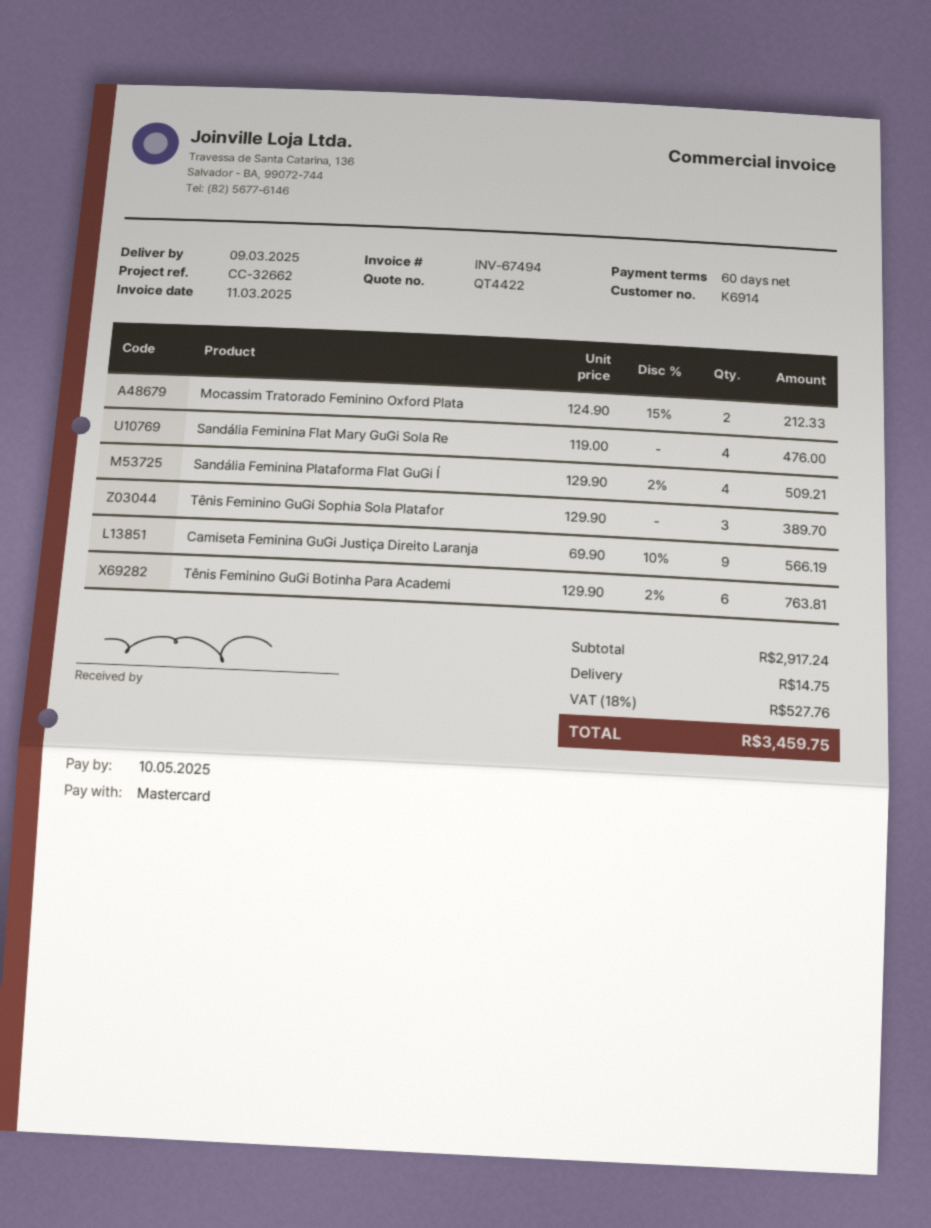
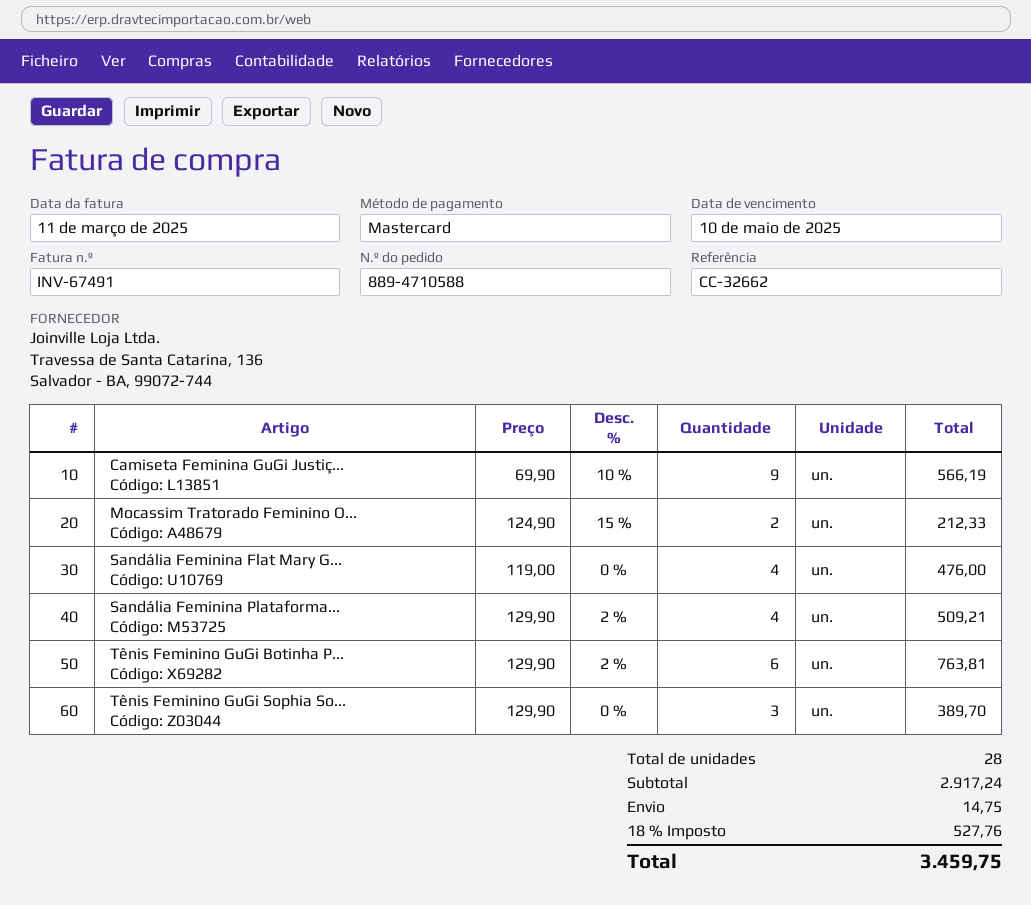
invoice number: INV-67494 -> INV-67491

